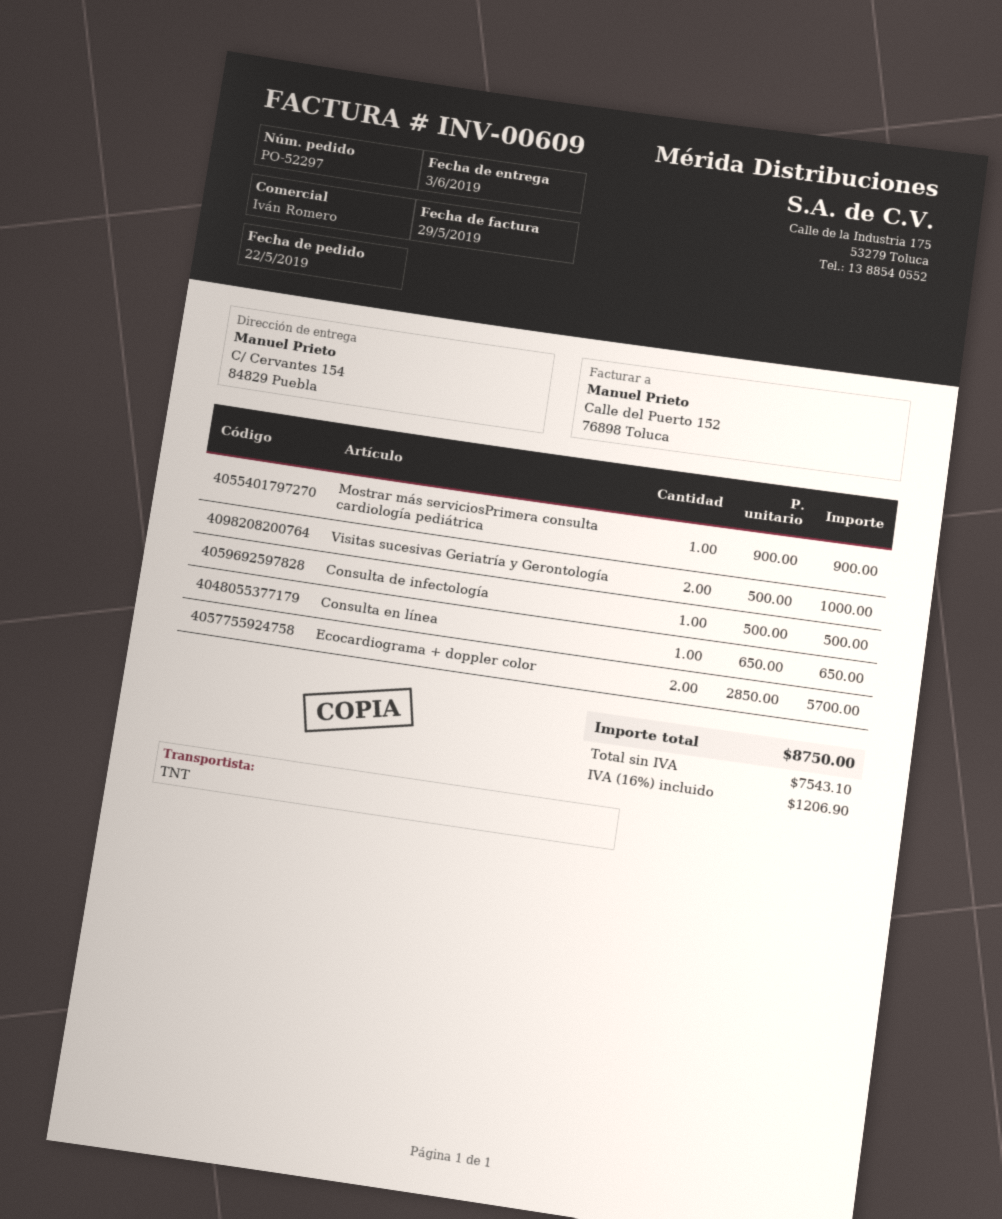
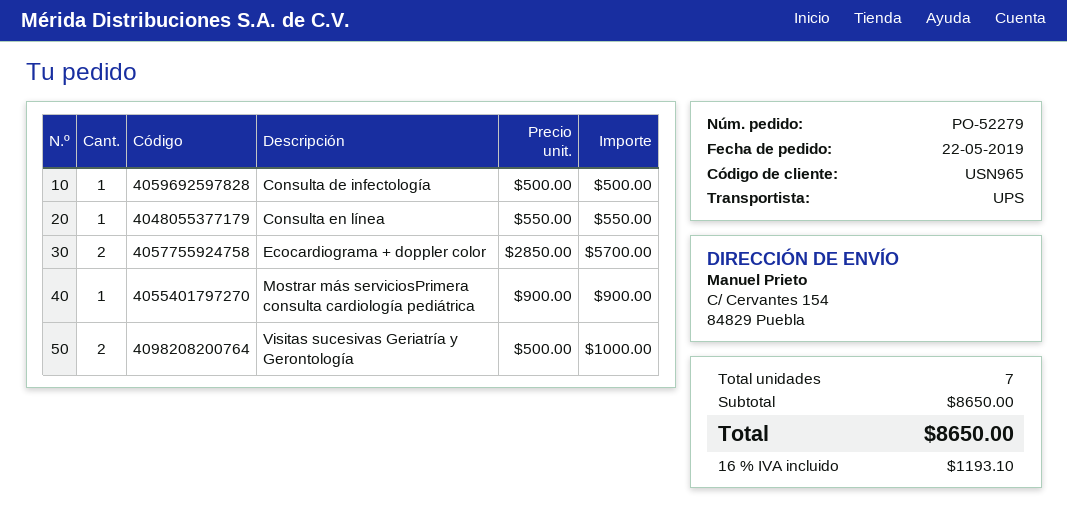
order number: PO-52297 -> PO-52279
shipping method: TNT -> UPS
Consulta en línea: 1 x 650.00 = 650.00 -> 1 x 550.00 = 550.00
tax: 16% = 1206.90 -> 16% = 1193.10
total: 8750.00 -> 8650.00

